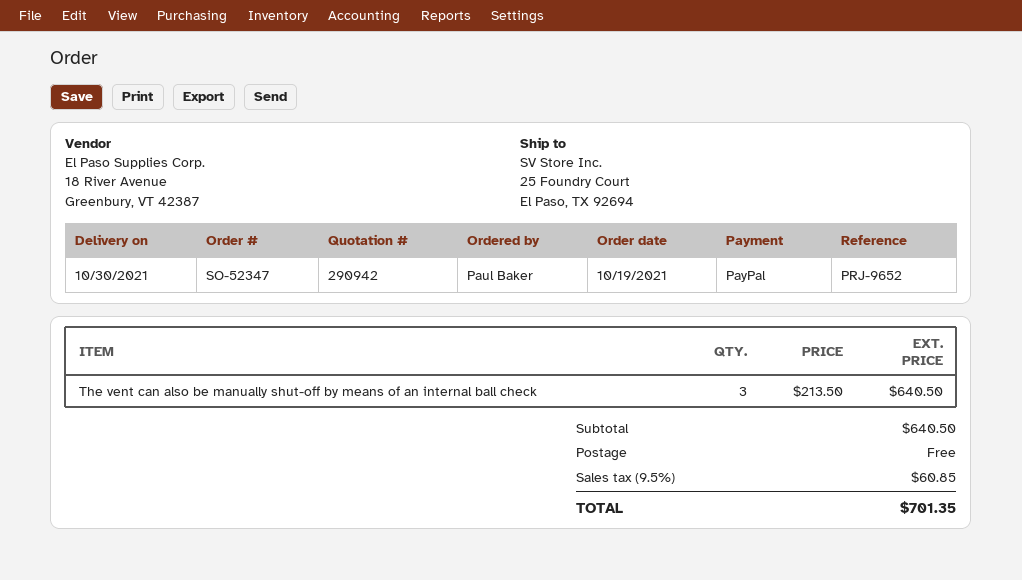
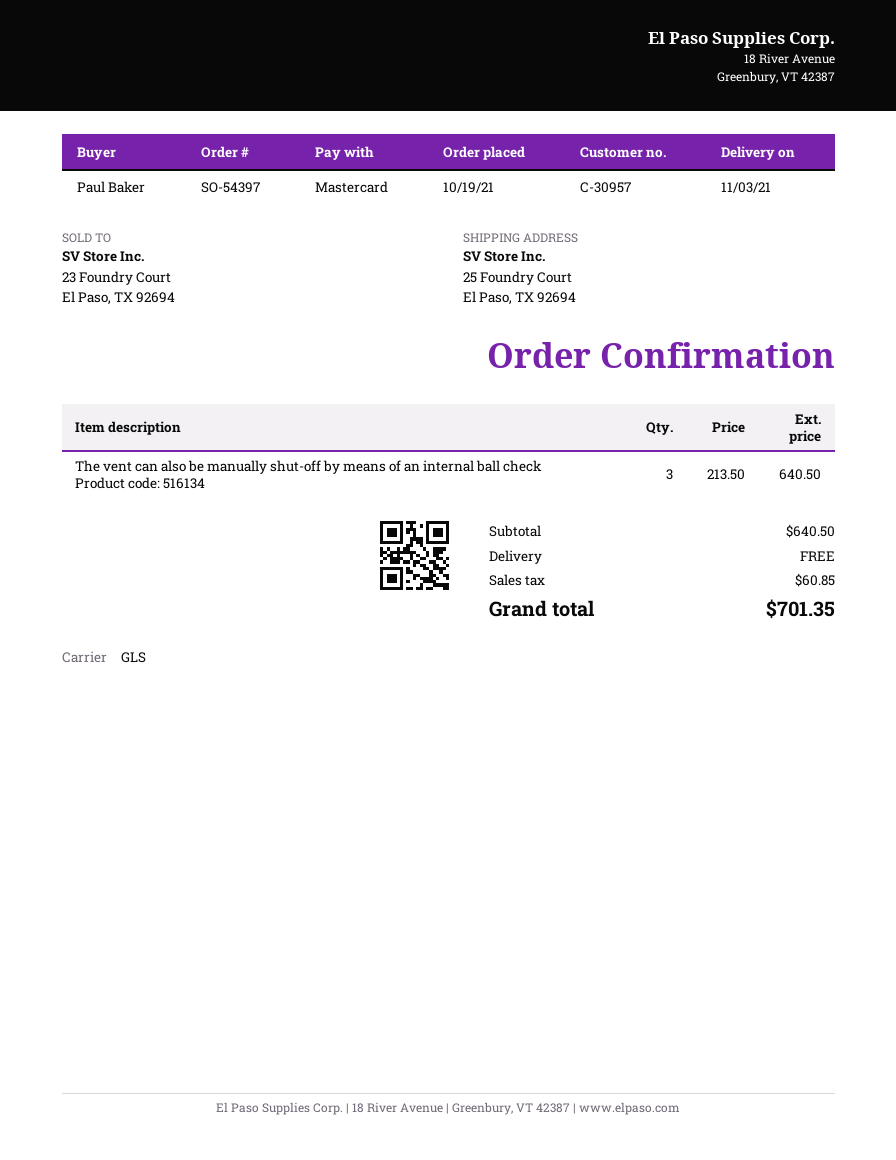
order number: SO-52347 -> SO-54397
delivery date: 2021-10-30 -> 2021-11-03
payment method: PayPal -> Mastercard

